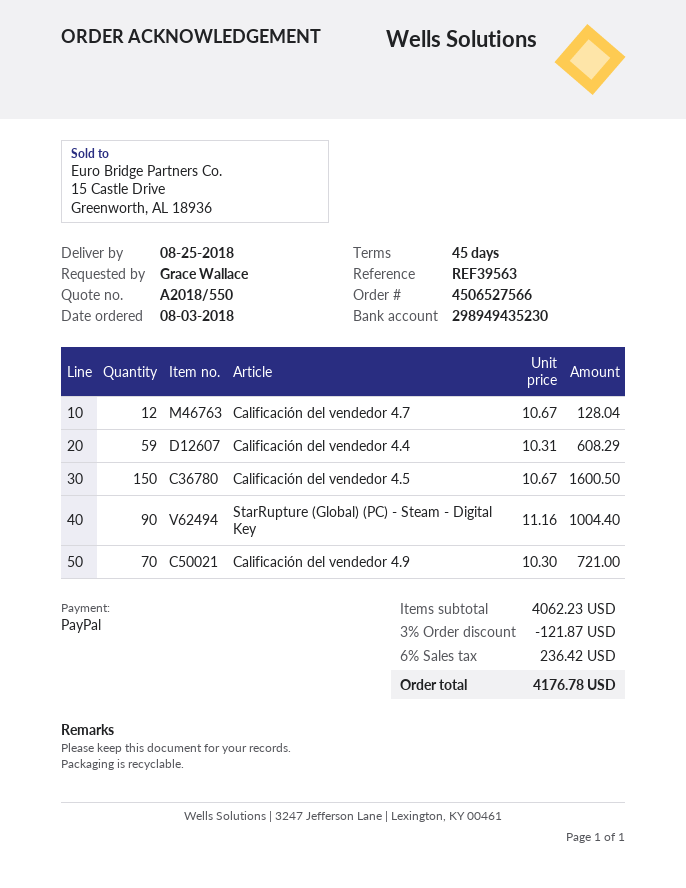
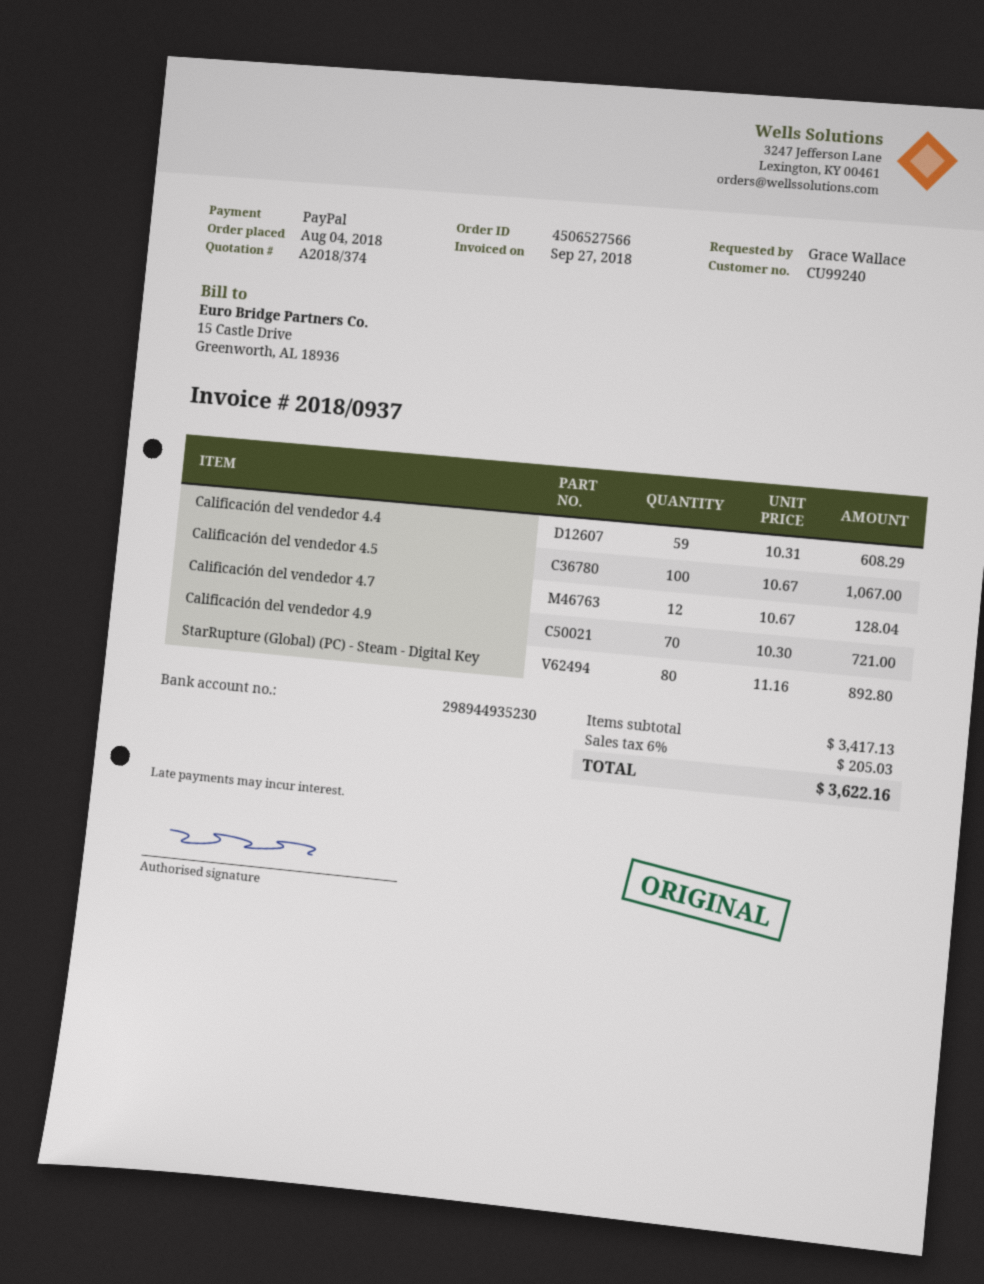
quote number: A2018/550 -> A2018/374
order date: 2018-08-03 -> 2018-08-04
bank account: 298949435230 -> 298944935230
Calificación del vendedor 4.5: 150 x 10.67 = 1600.50 -> 100 x 10.67 = 1067.00
StarRupture (Global) (PC) - Steam - Digital Key: 90 x 11.16 = 1004.40 -> 80 x 11.16 = 892.80
subtotal: 4062.23 -> 3417.13
discount: 3% = 121.87 -> none
tax: 6% = 236.42 -> 6% = 205.03
total: 4176.78 -> 3622.16

